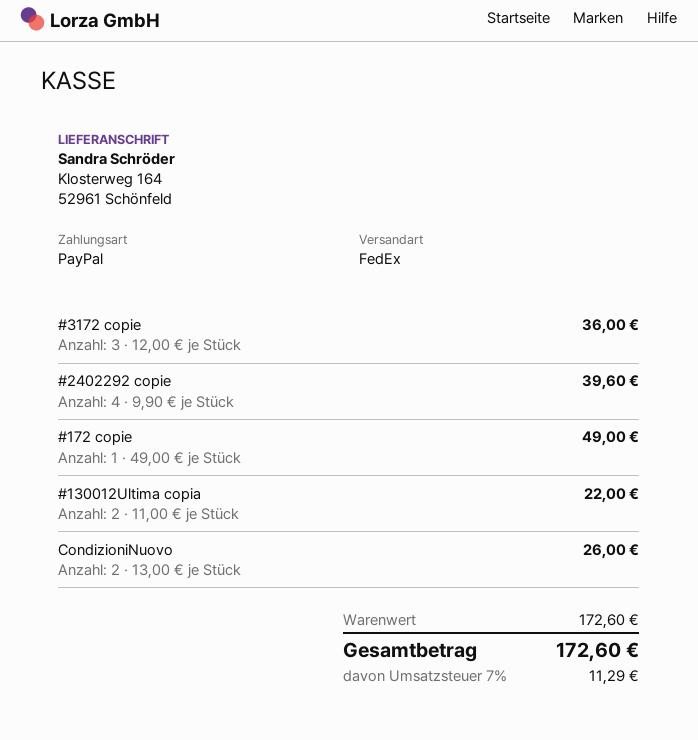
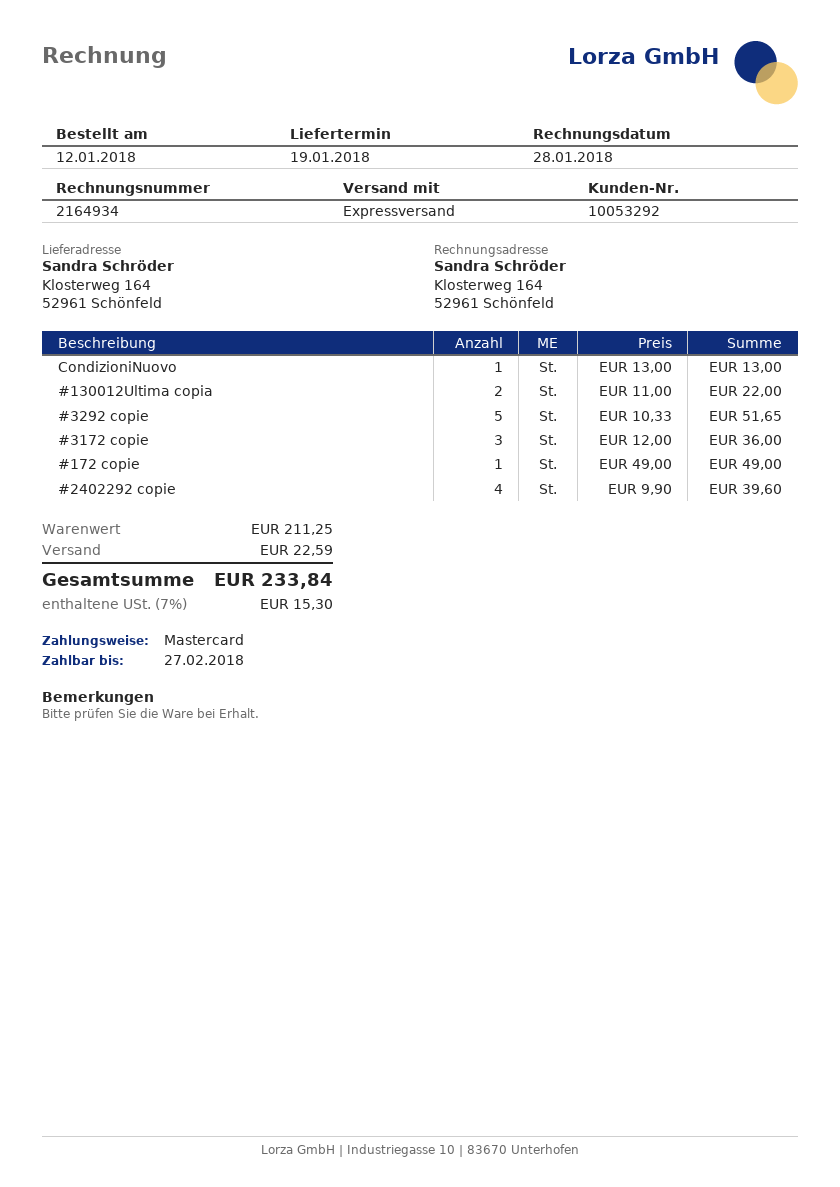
payment method: PayPal -> Mastercard
shipping method: FedEx -> express
CondizioniNuovo: 2 x 13.00 = 26.00 -> 1 x 13.00 = 13.00
#3292 copie: none -> 5 x 10.33 = 51.65
subtotal: 172.60 -> 211.25
shipping: none -> 22.59
tax: 7% = 11.29 -> 7% = 15.30
total: 172.60 -> 233.84

